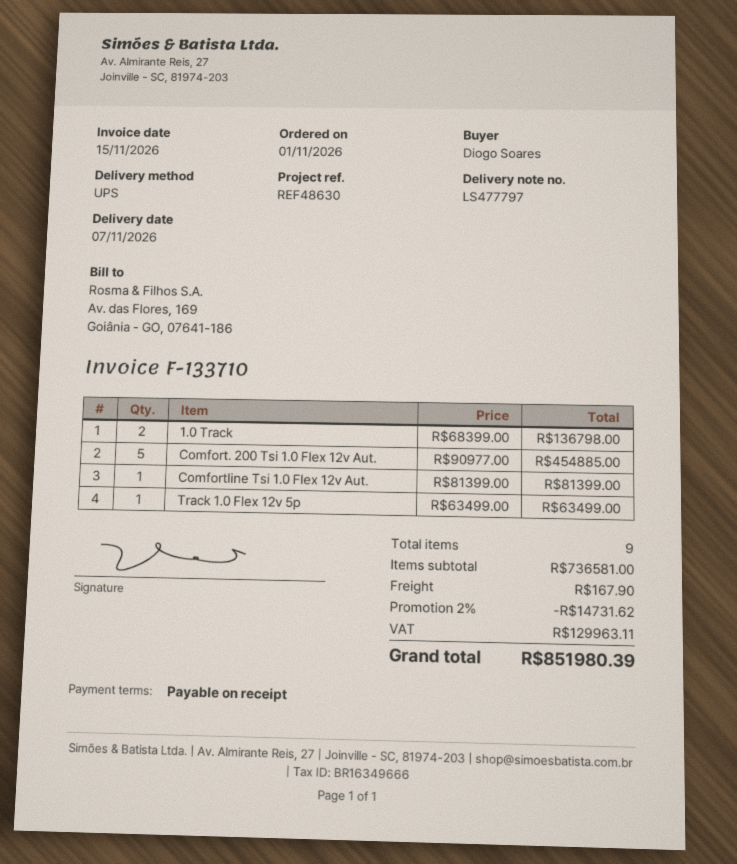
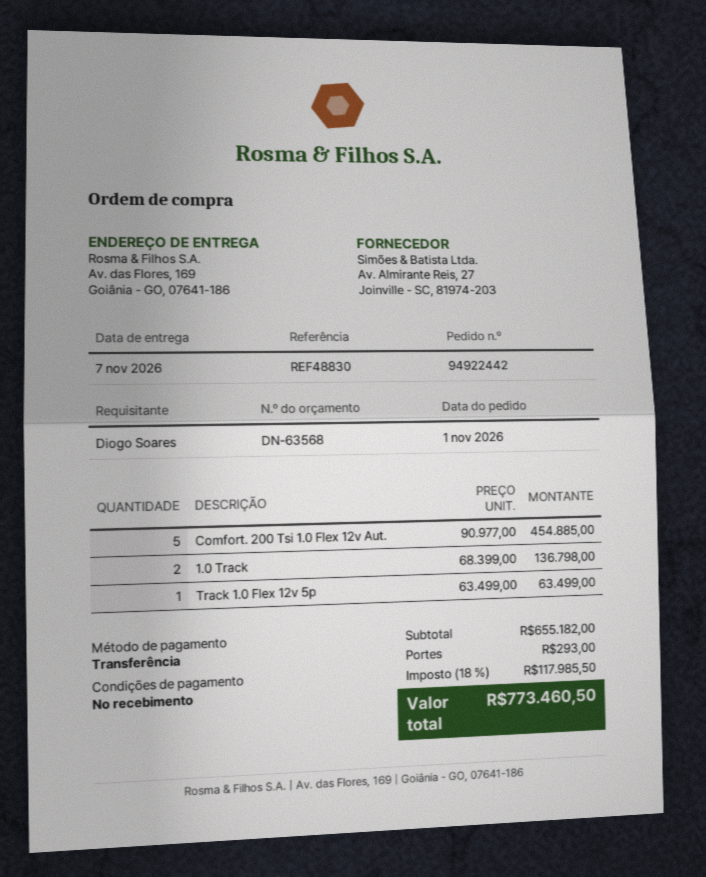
reference: REF48630 -> REF48830
Comfortline Tsi 1.0 Flex 12v Aut.: 1 x 81399.00 = 81399.00 -> none
subtotal: 736581.00 -> 655182.00
discount: 2% = 14731.62 -> none
shipping: 167.90 -> 293.00
tax: 129963.11 -> 117985.50
total: 851980.39 -> 773460.50

